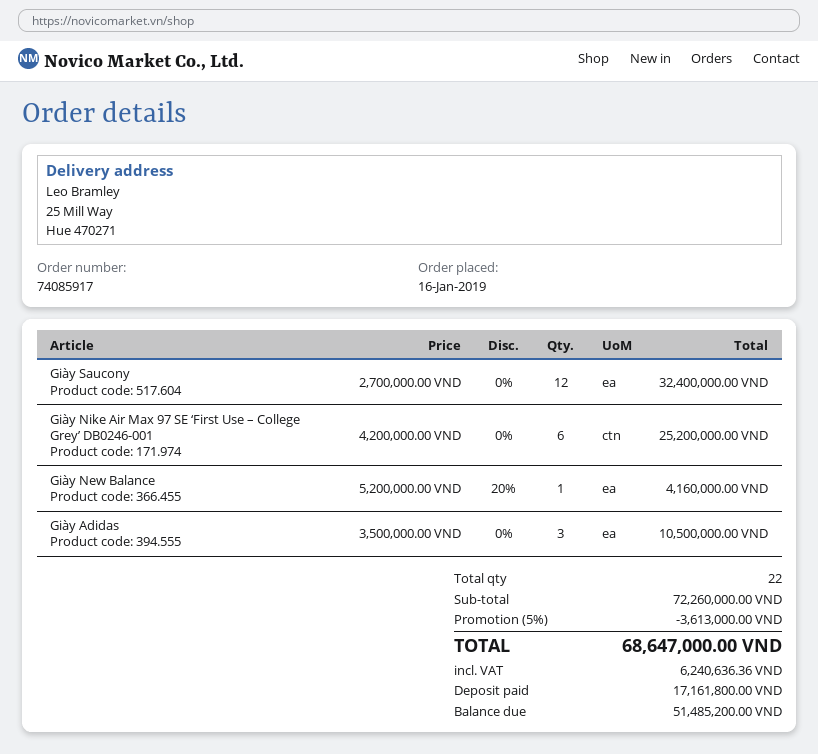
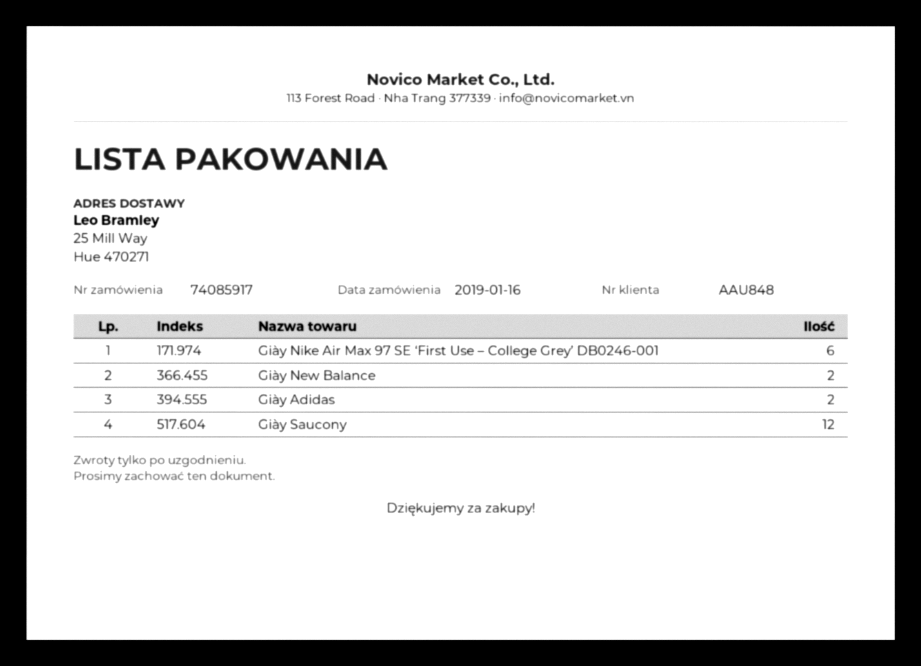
Giày New Balance: 1 -> 2
Giày Adidas: 3 -> 2

